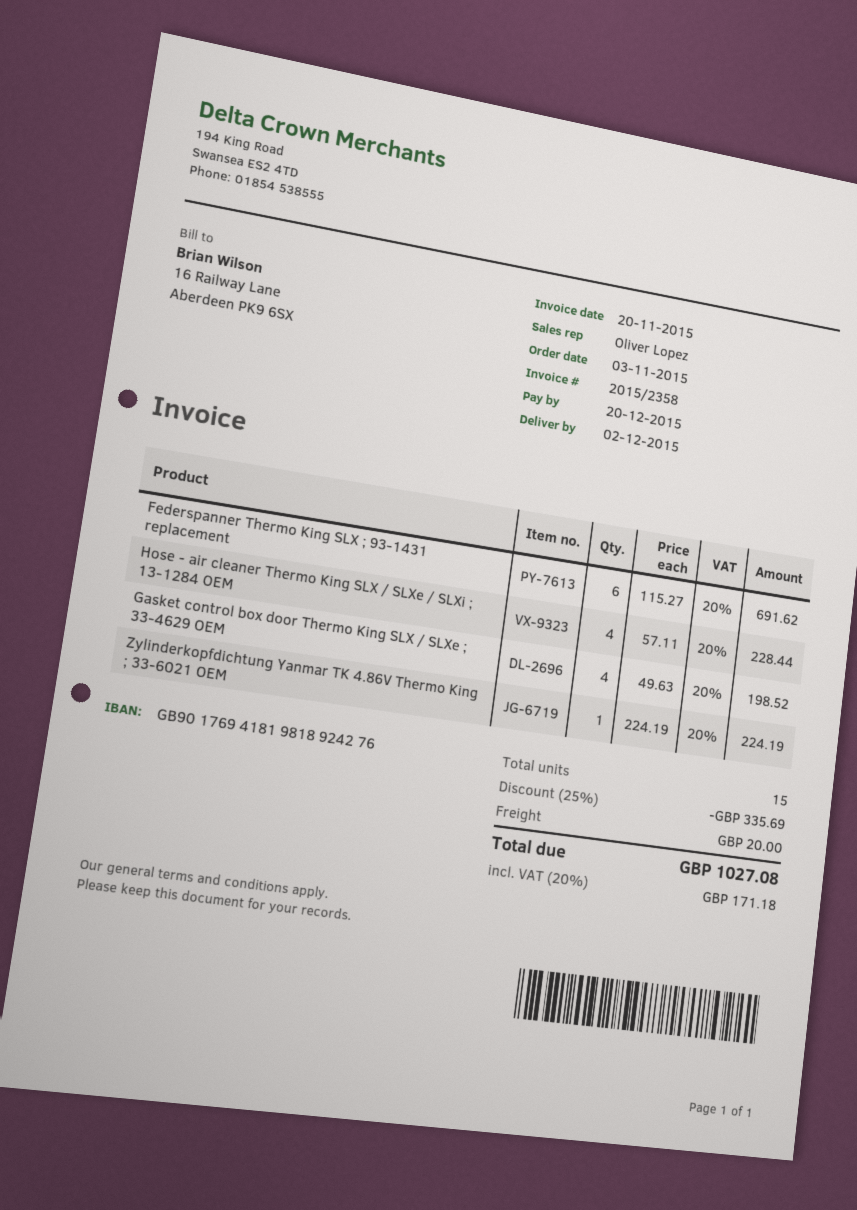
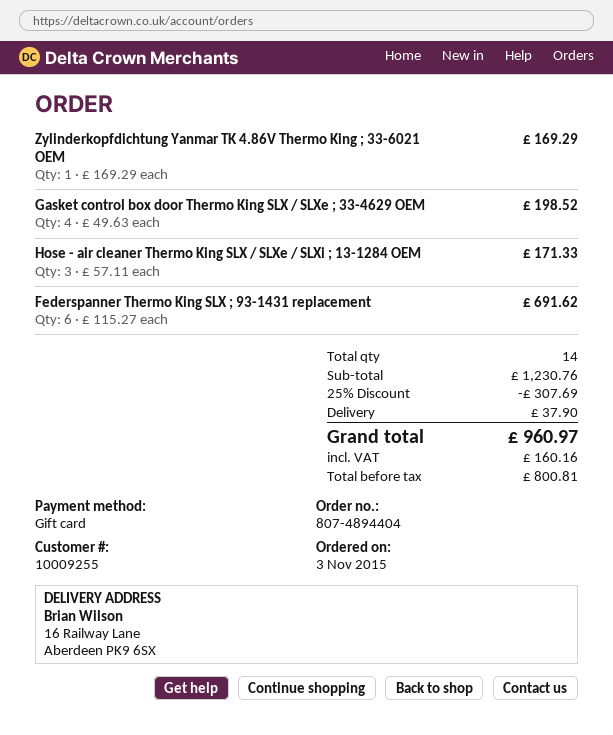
Hose - air cleaner Thermo King SLX / SLXe / SLXi ; 13-1284 OEM: 4 x 57.11 = 228.44 -> 3 x 57.11 = 171.33
Zylinderkopfdichtung Yanmar TK 4.86V Thermo King ; 33-6021 OEM: 1 x 224.19 = 224.19 -> 1 x 169.29 = 169.29
total quantity: 15 -> 14
discount: 25% = 335.69 -> 25% = 307.69
shipping: 20.00 -> 37.90
tax: 171.18 -> 160.16
total: 1027.08 -> 960.97

